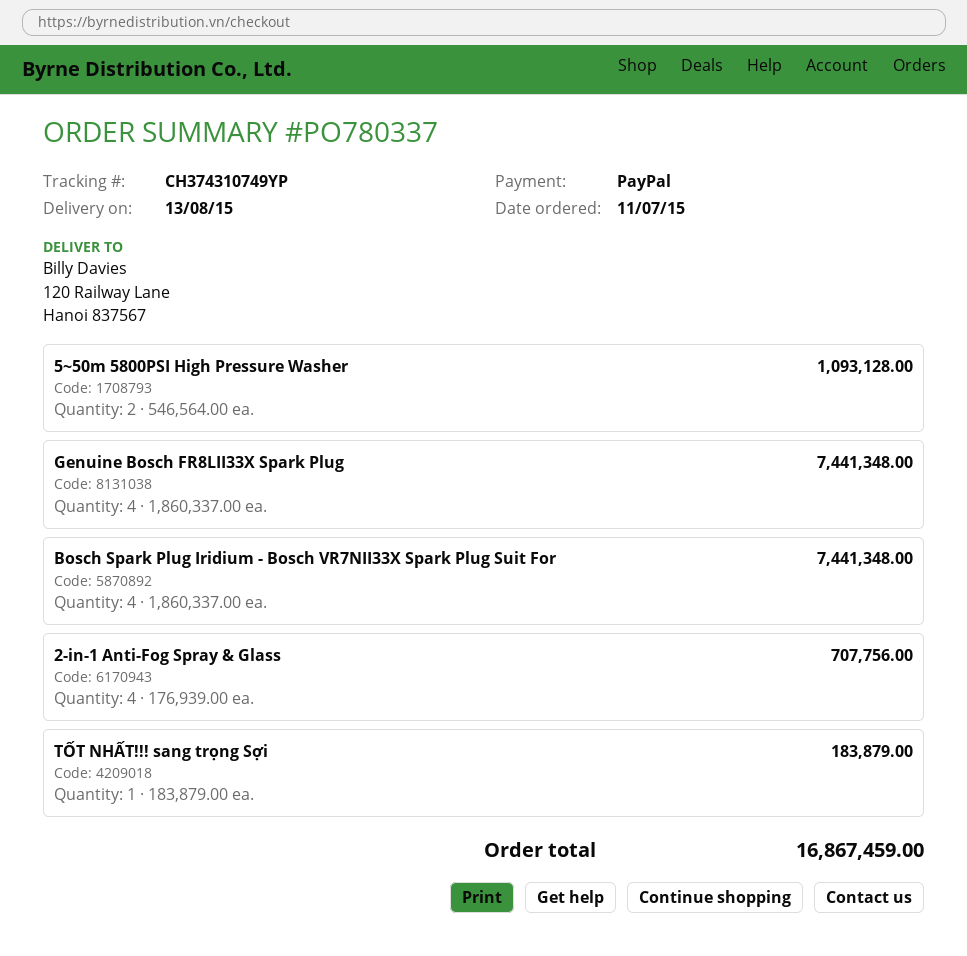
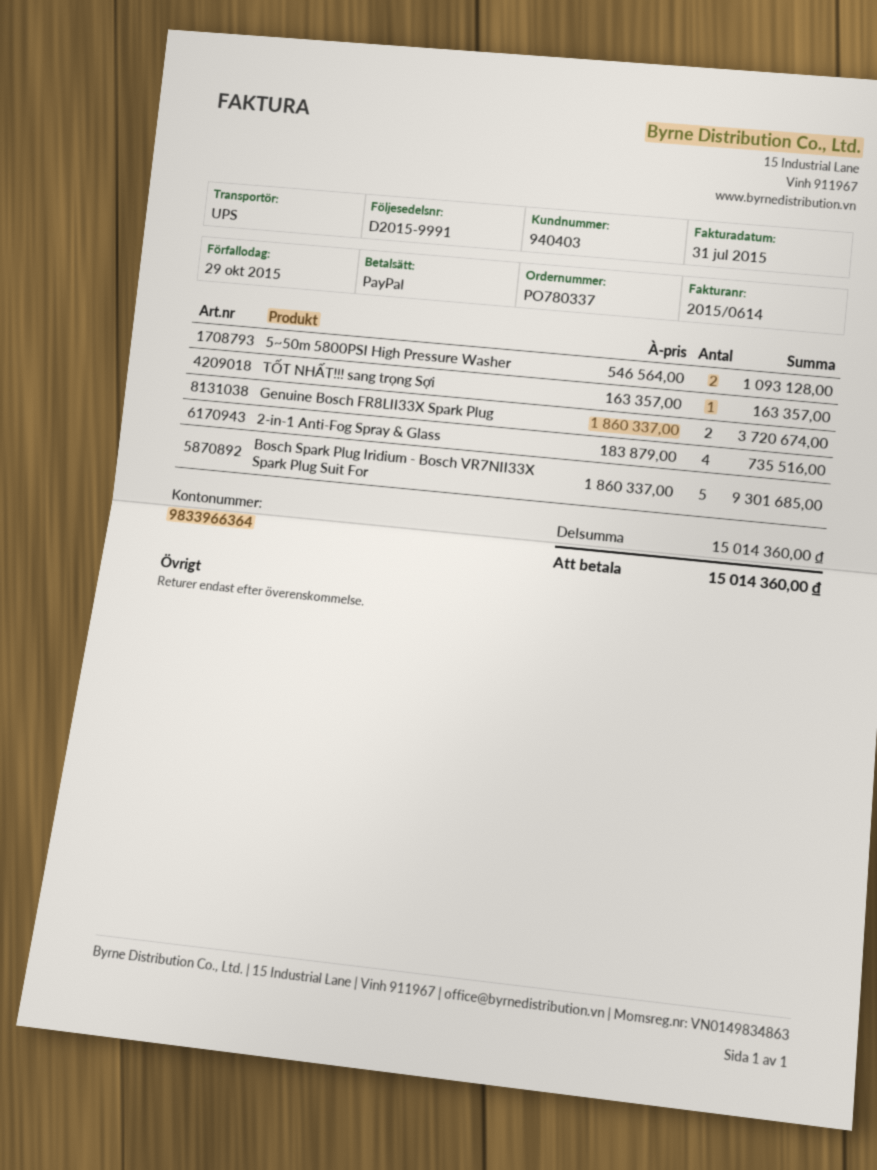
Genuine Bosch FR8LII33X Spark Plug: 4 x 1860337.00 = 7441348.00 -> 2 x 1860337.00 = 3720674.00
Bosch Spark Plug Iridium - Bosch VR7NII33X Spark Plug Suit For: 4 x 1860337.00 = 7441348.00 -> 5 x 1860337.00 = 9301685.00
2-in-1 Anti-Fog Spray & Glass: 4 x 176939.00 = 707756.00 -> 4 x 183879.00 = 735516.00
TỐT NHẤT!!! sang trọng Sợi: 1 x 183879.00 = 183879.00 -> 1 x 163357.00 = 163357.00
total: 16867459.00 -> 15014360.00

